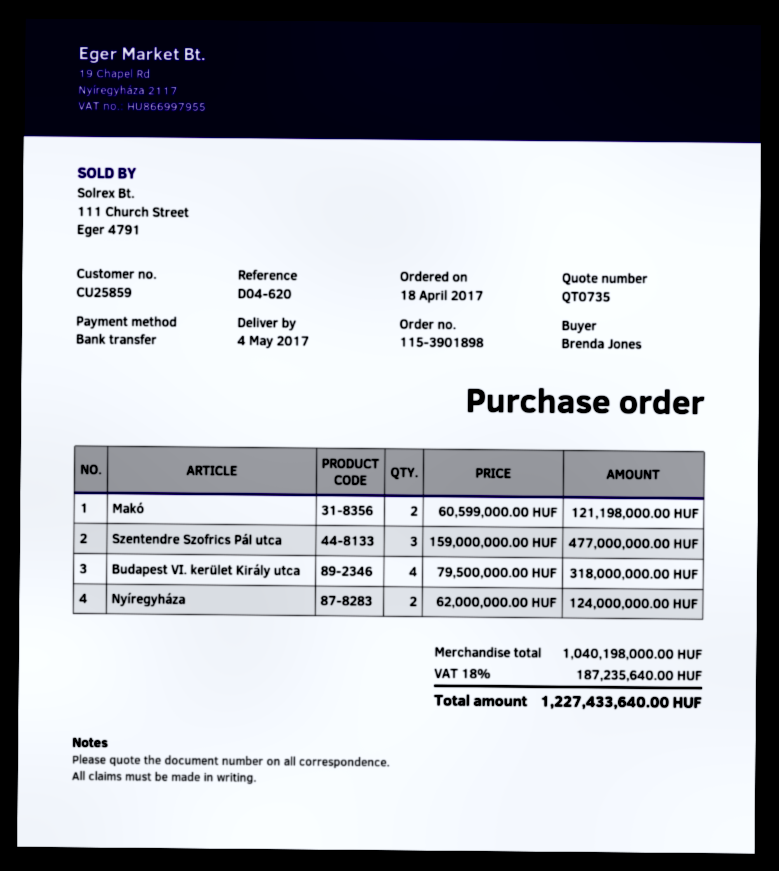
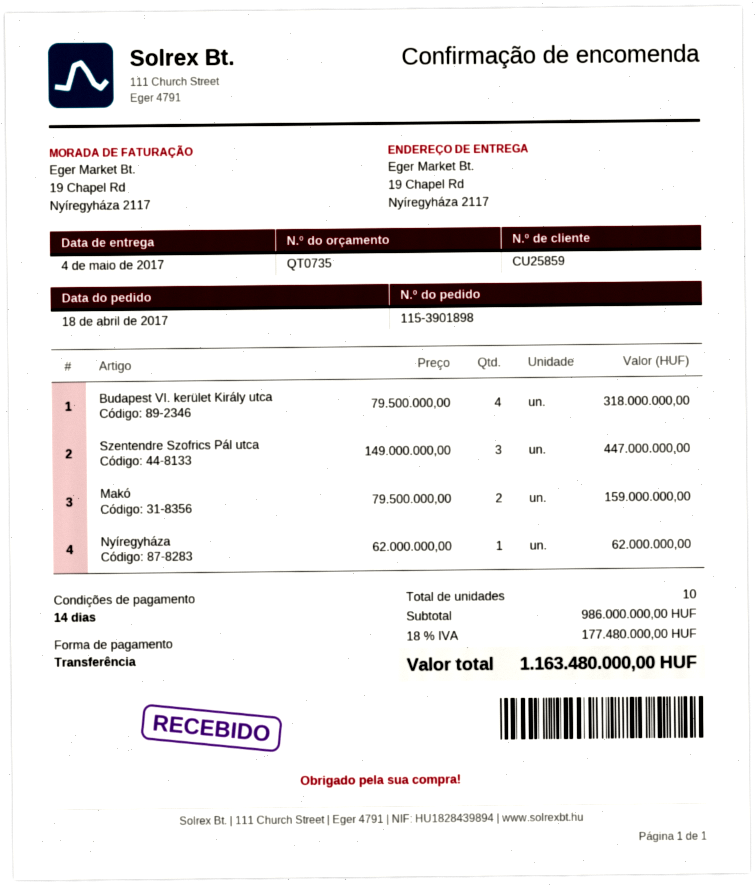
Makó: 2 x 60599000.00 = 121198000.00 -> 2 x 79500000.00 = 159000000.00
Szentendre Szofrics Pál utca: 3 x 159000000.00 = 477000000.00 -> 3 x 149000000.00 = 447000000.00
Nyíregyháza: 2 x 62000000.00 = 124000000.00 -> 1 x 62000000.00 = 62000000.00
subtotal: 1040198000.00 -> 986000000.00
tax: 18% = 187235640.00 -> 18% = 177480000.00
total: 1227433640.00 -> 1163480000.00

